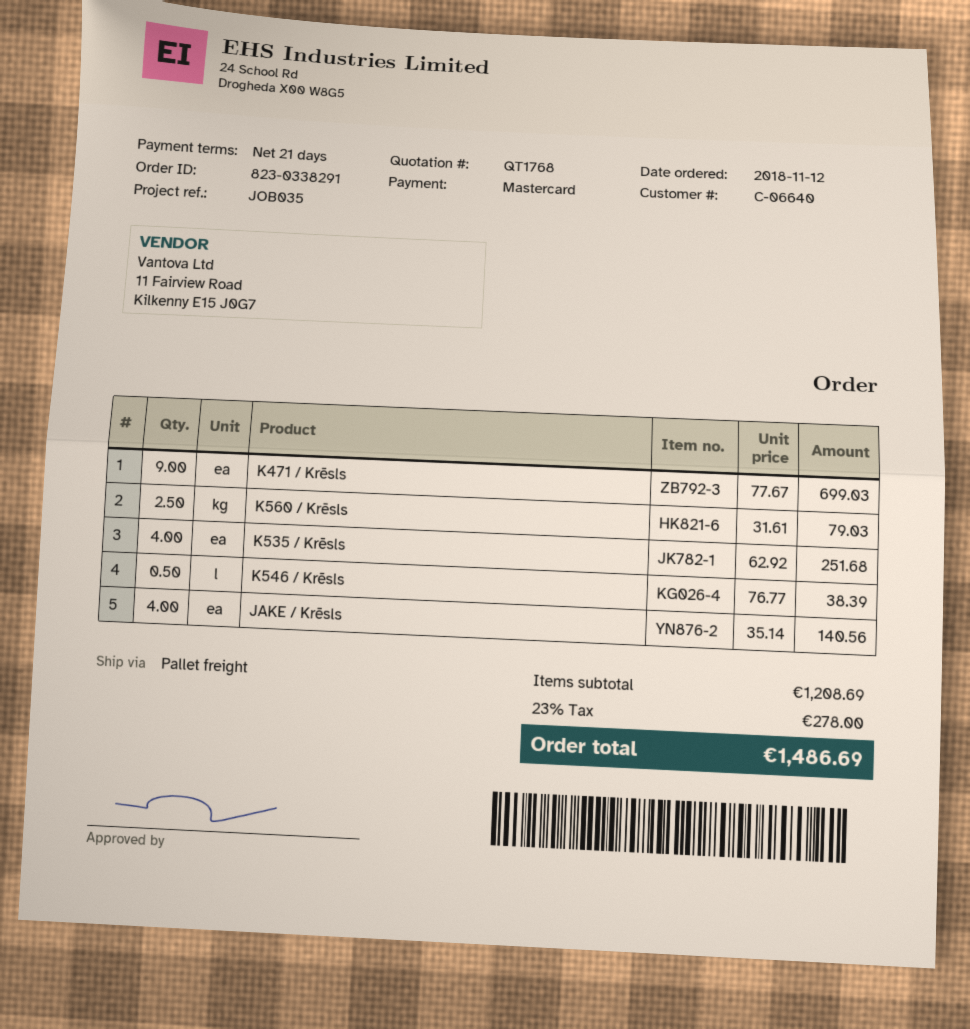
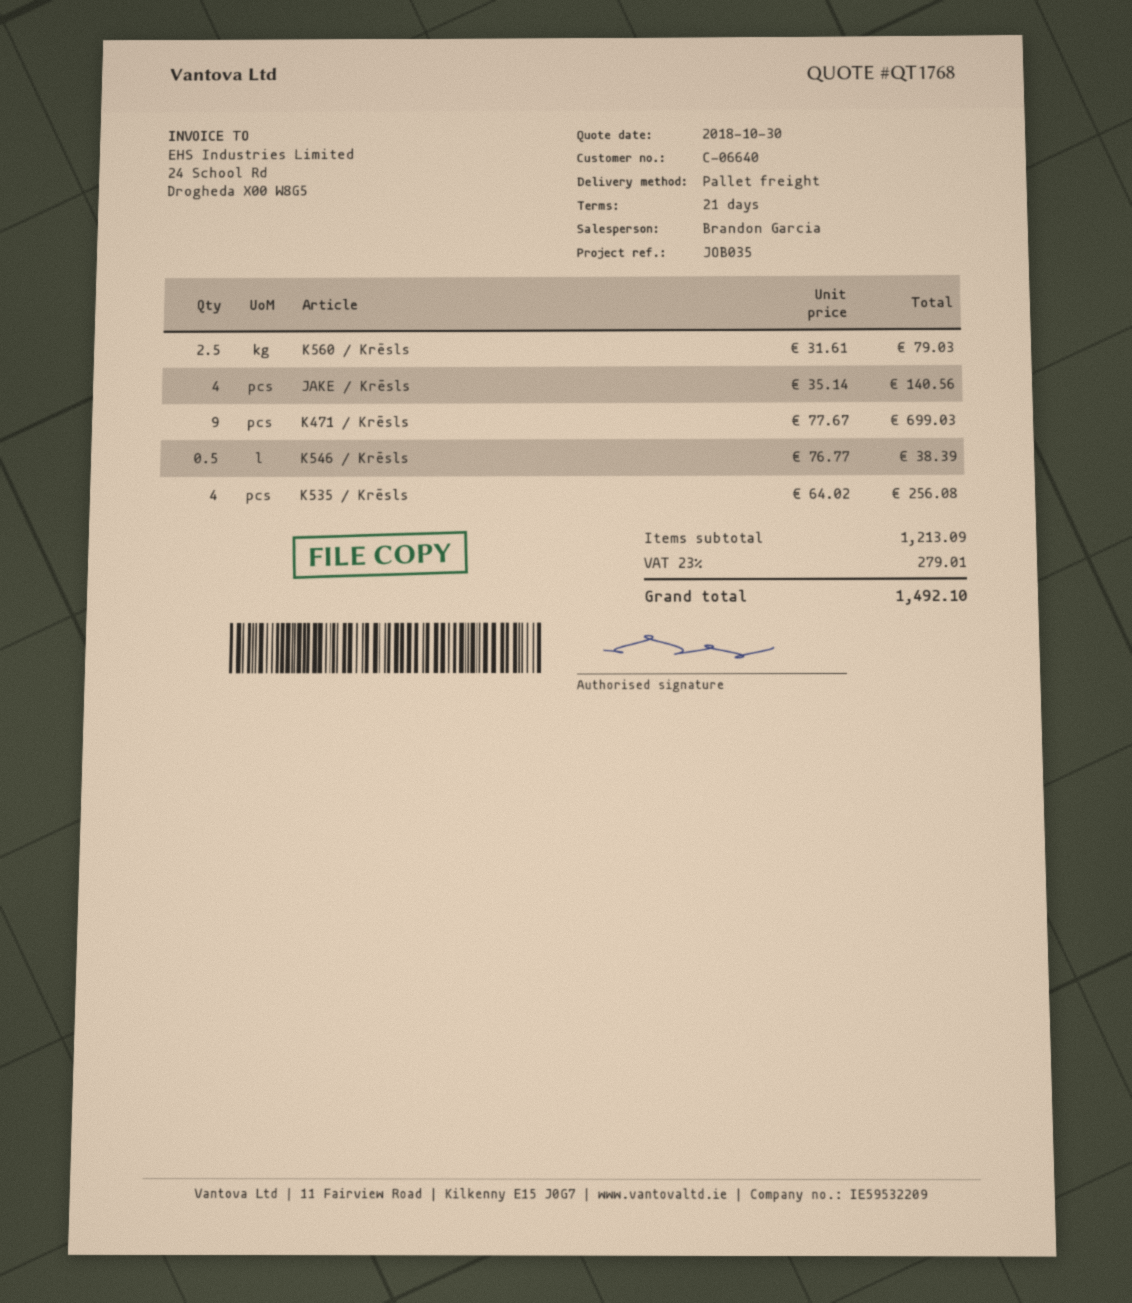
K535 / Krēsls: 4 x 62.92 = 251.68 -> 4 x 64.02 = 256.08
subtotal: 1208.69 -> 1213.09
tax: 23% = 278.00 -> 23% = 279.01
total: 1486.69 -> 1492.10

